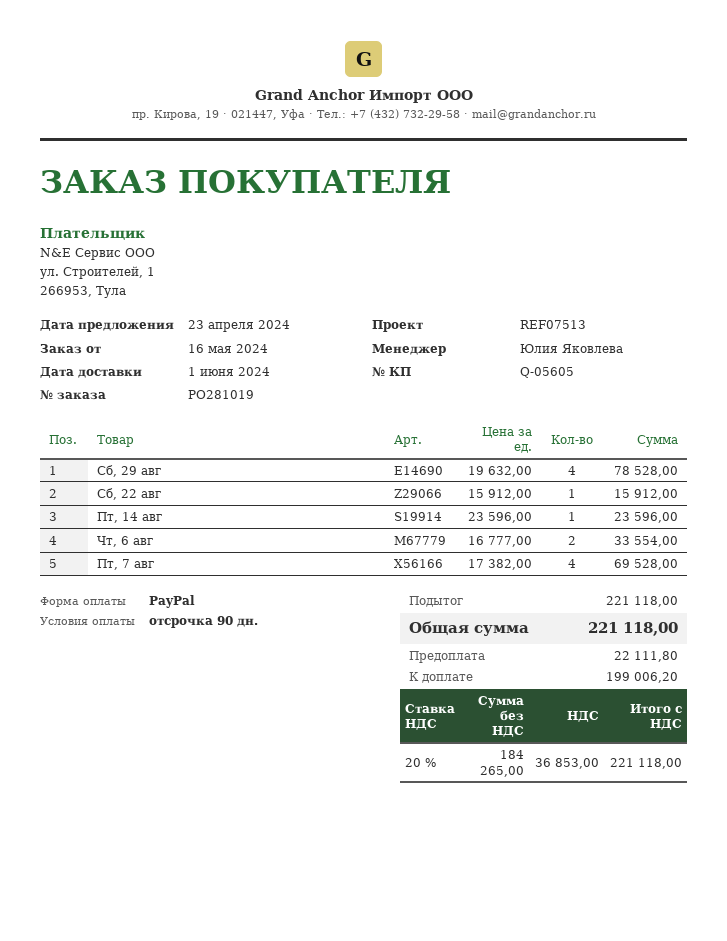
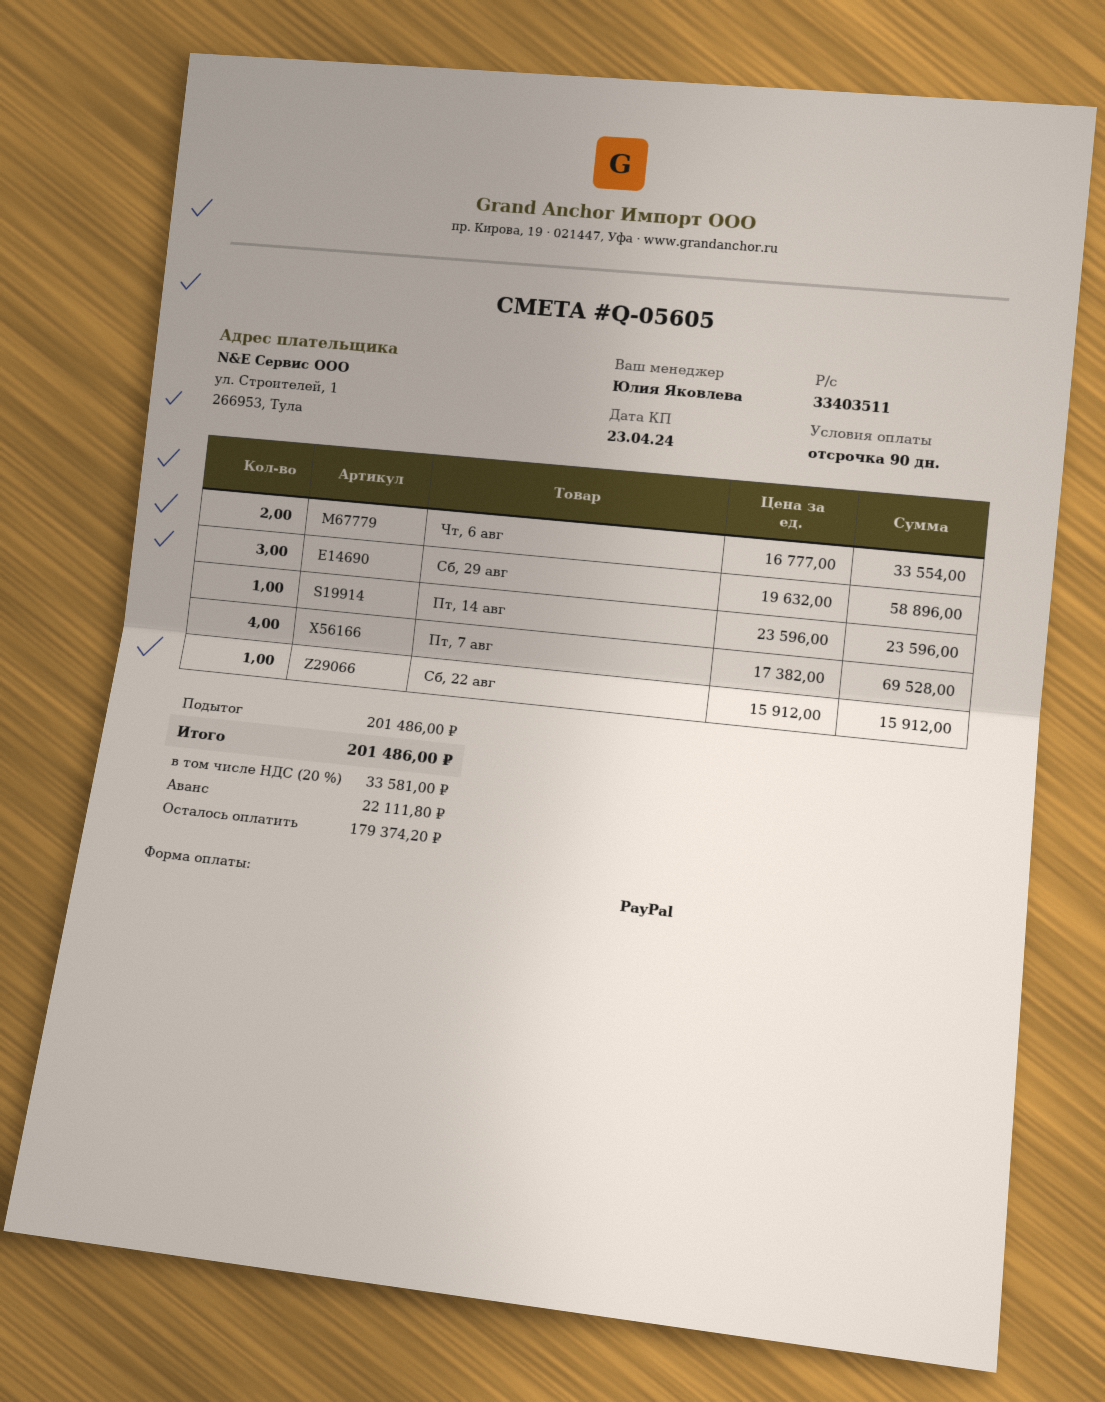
Сб, 29 авг: 4 x 19632.00 = 78528.00 -> 3 x 19632.00 = 58896.00
subtotal: 221118.00 -> 201486.00
tax: 20% = 36853.00 -> 20% = 33581.00
total: 221118.00 -> 201486.00
balance: 199006.20 -> 179374.20

